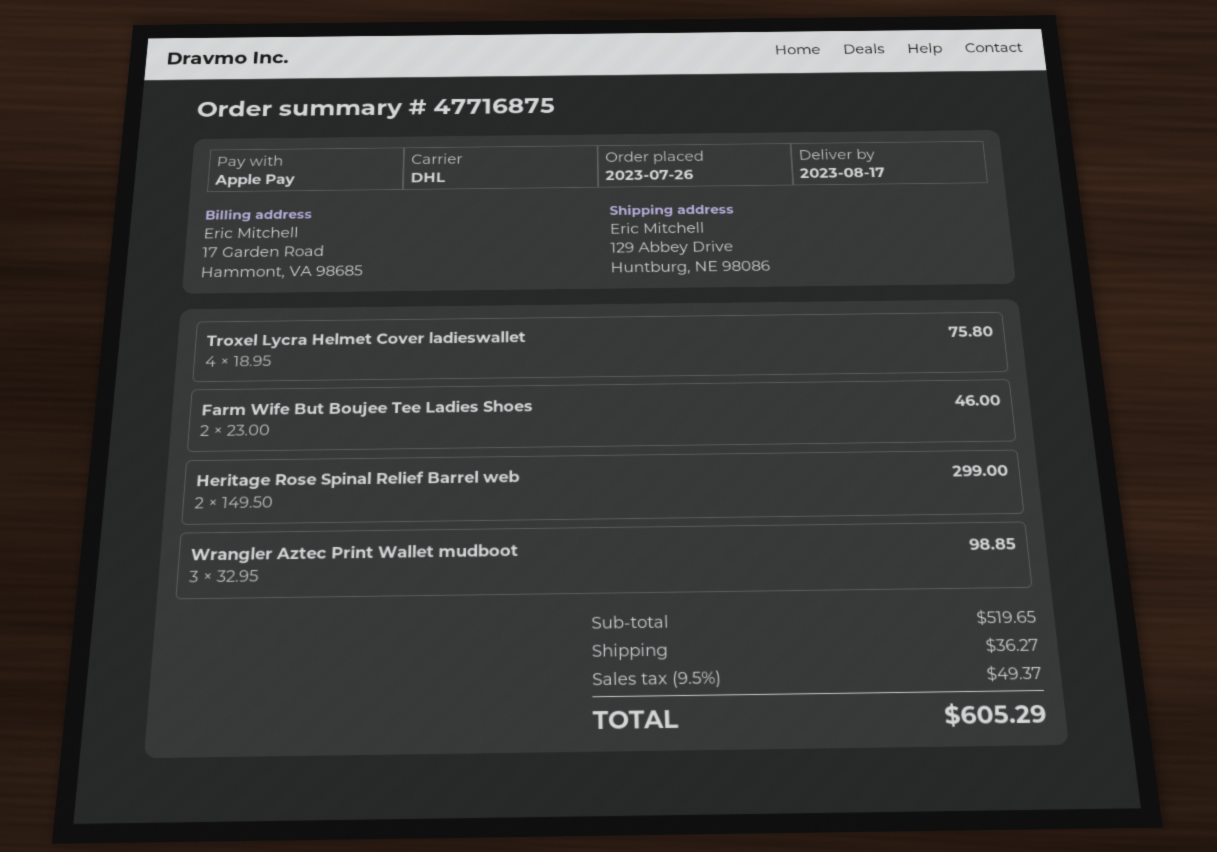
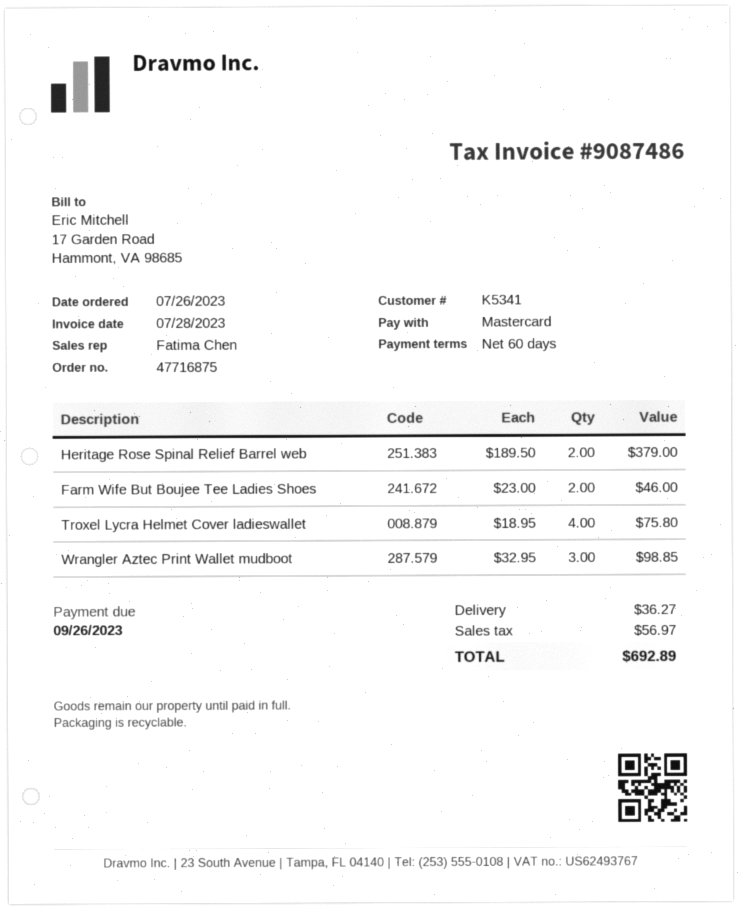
payment method: Apple Pay -> Mastercard
Heritage Rose Spinal Relief Barrel web: 2 x 149.50 = 299.00 -> 2 x 189.50 = 379.00
tax: 49.37 -> 56.97
total: 605.29 -> 692.89

